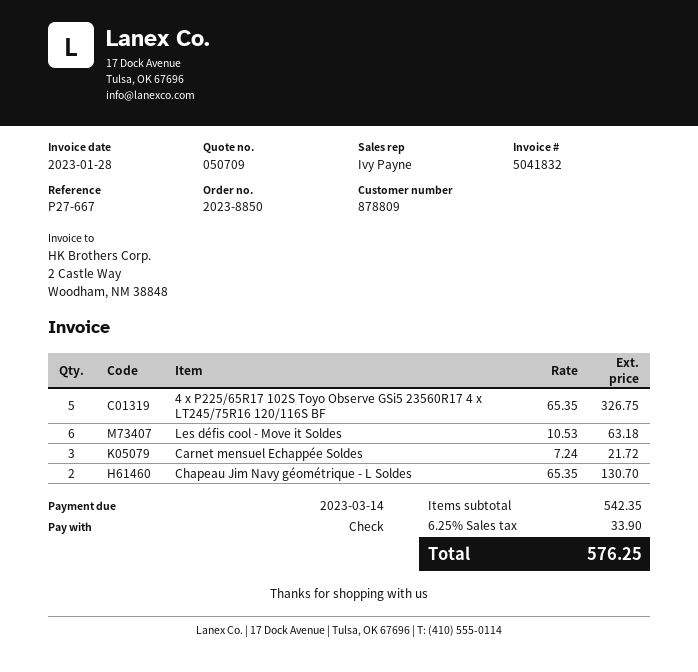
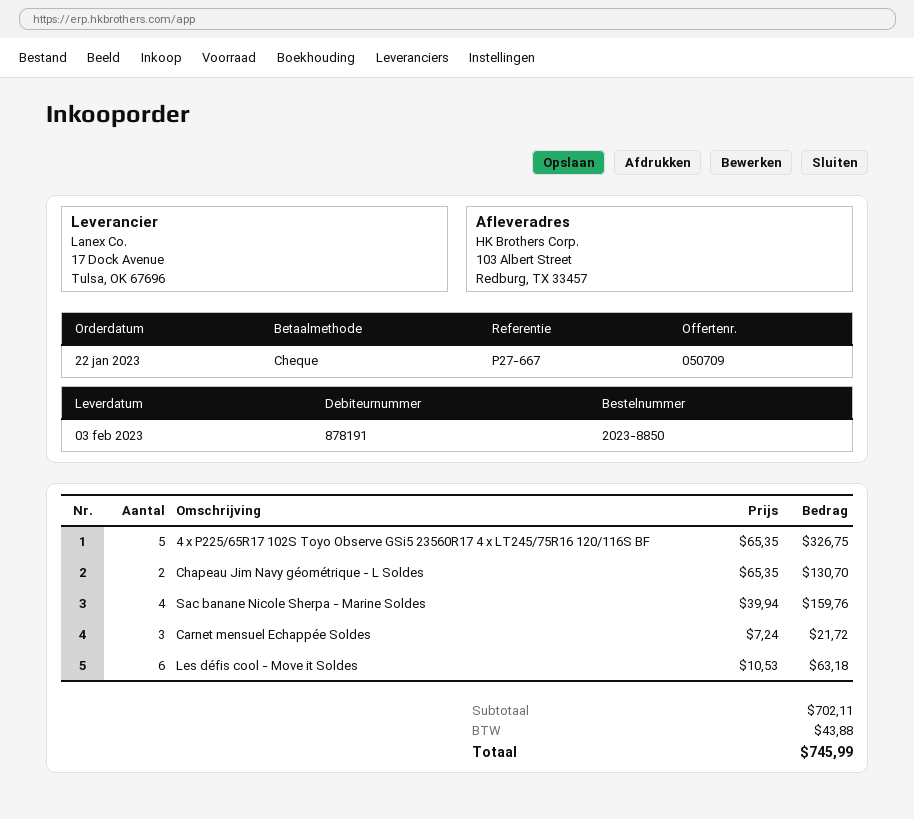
customer number: 878809 -> 878191
Sac banane Nicole Sherpa - Marine Soldes: none -> 4 x 39.94 = 159.76
subtotal: 542.35 -> 702.11
tax: 33.90 -> 43.88
total: 576.25 -> 745.99

